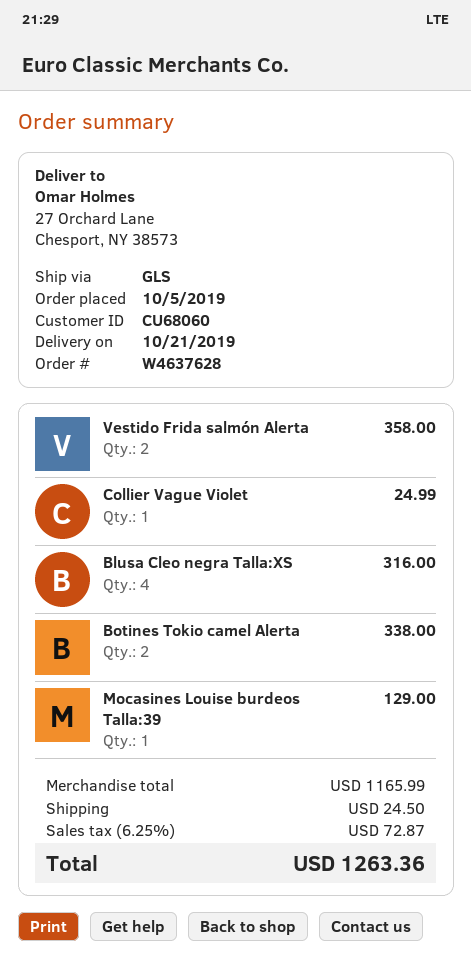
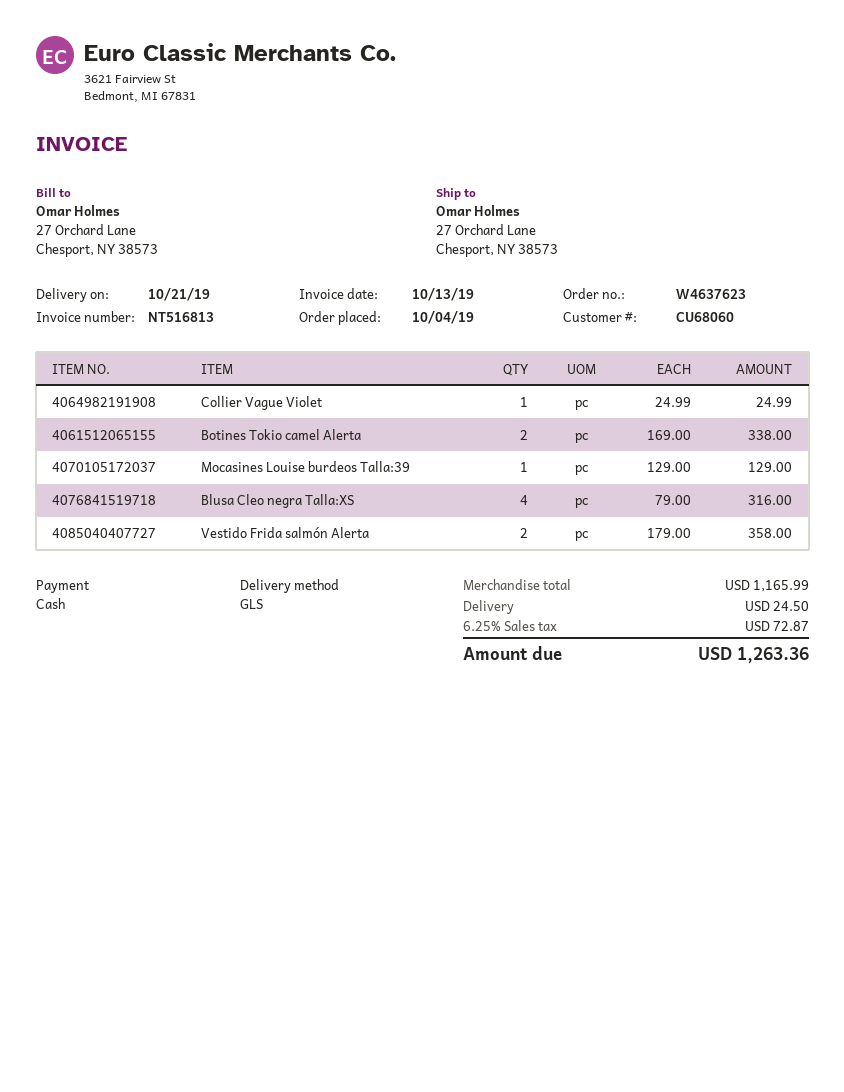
order number: W4637628 -> W4637623
order date: 2019-10-05 -> 2019-10-04

